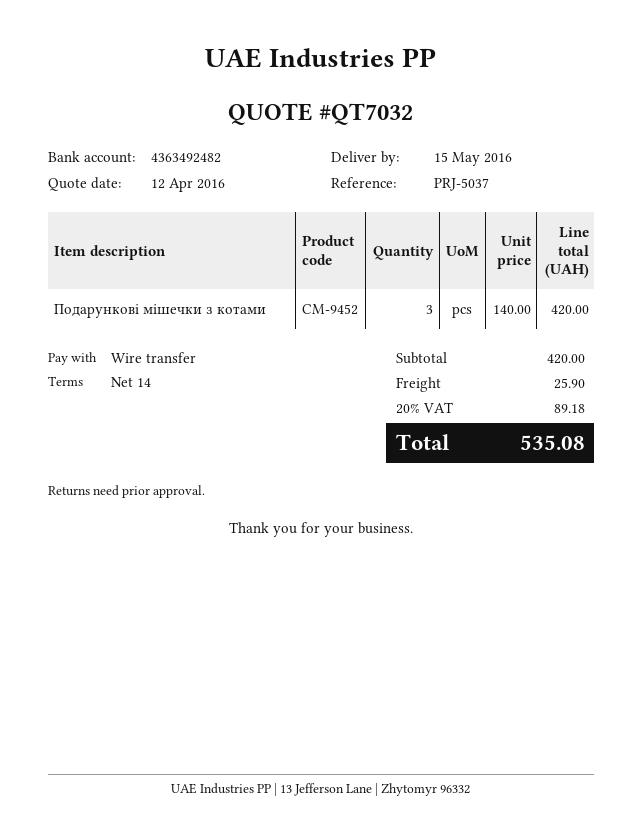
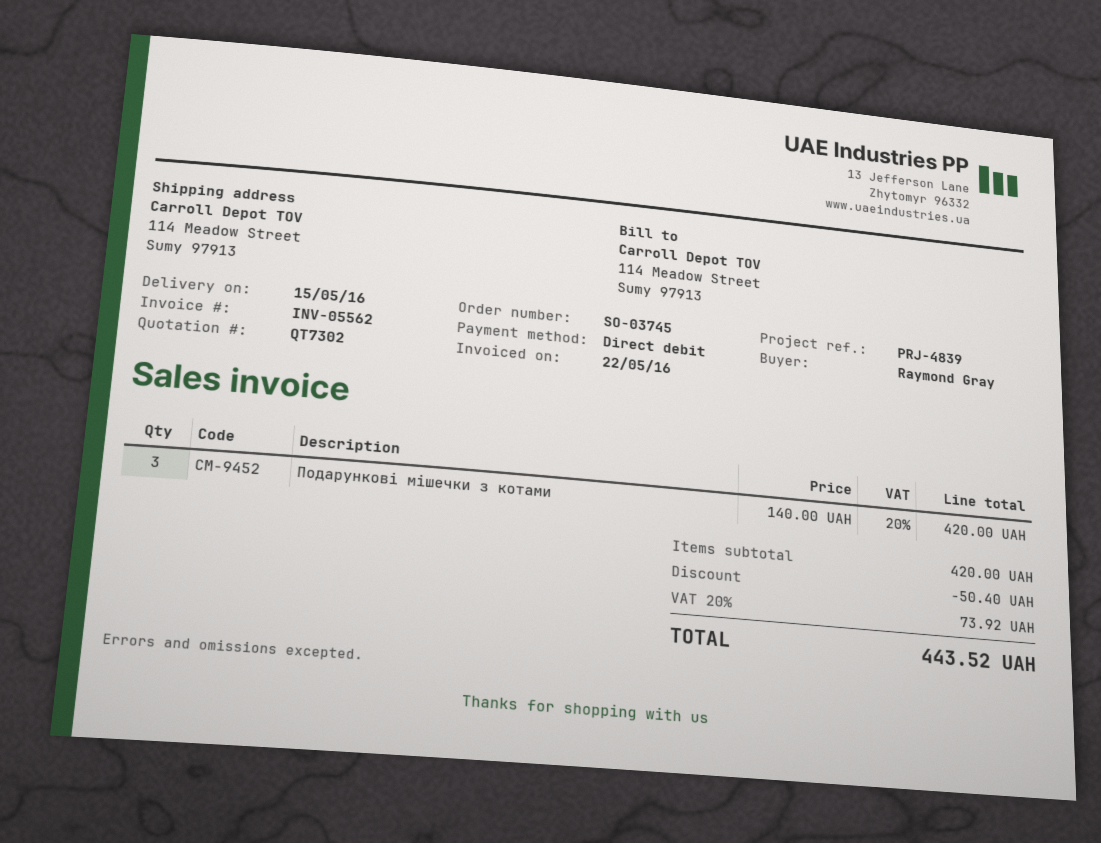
quote number: QT7032 -> QT7302
reference: PRJ-5037 -> PRJ-4839
payment method: bank transfer -> direct debit
discount: none -> 50.40
shipping: 25.90 -> none
tax: 20% = 89.18 -> 20% = 73.92
total: 535.08 -> 443.52

